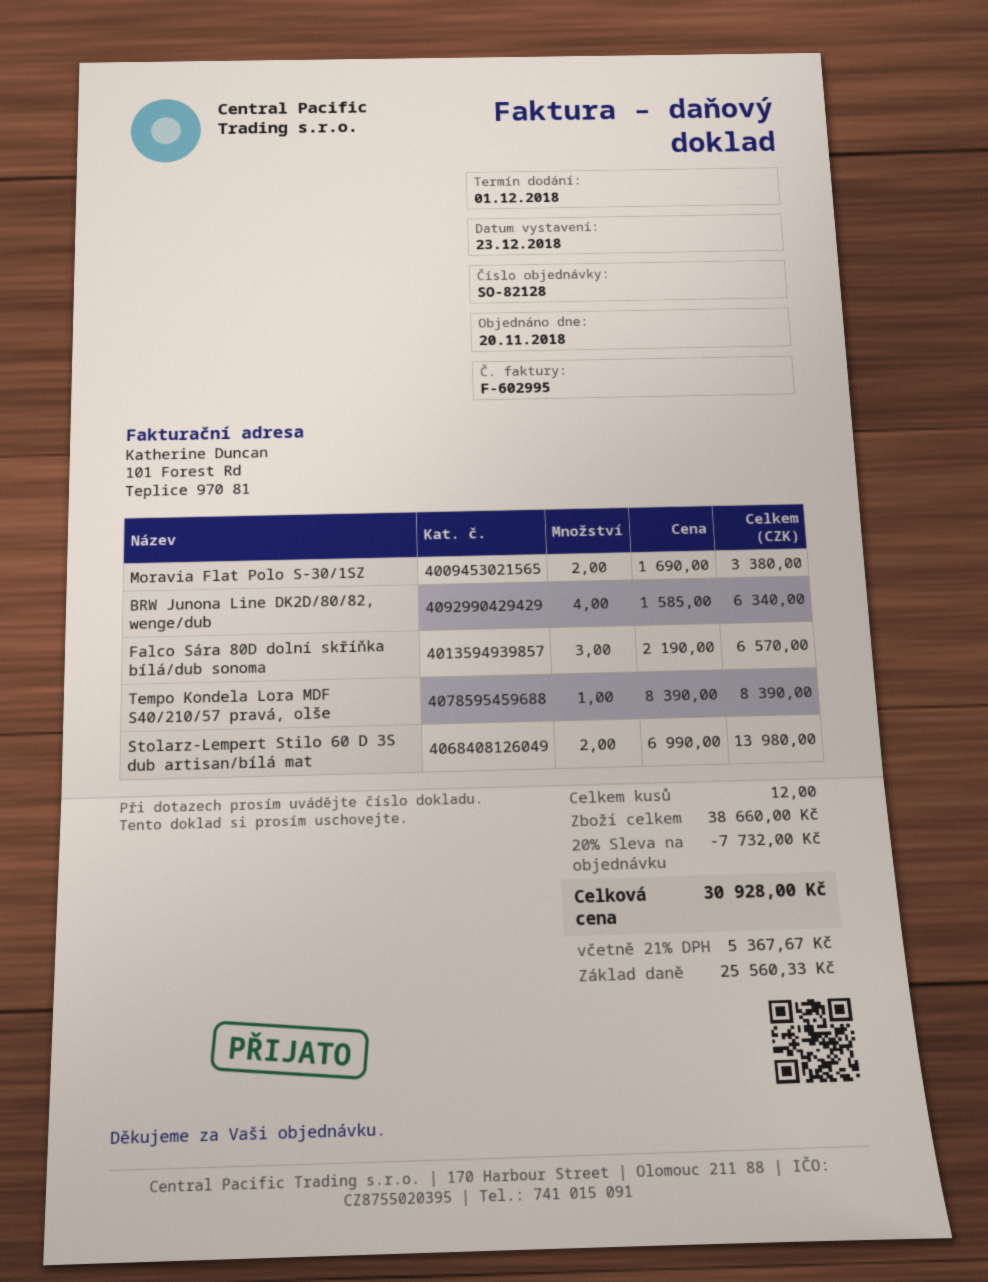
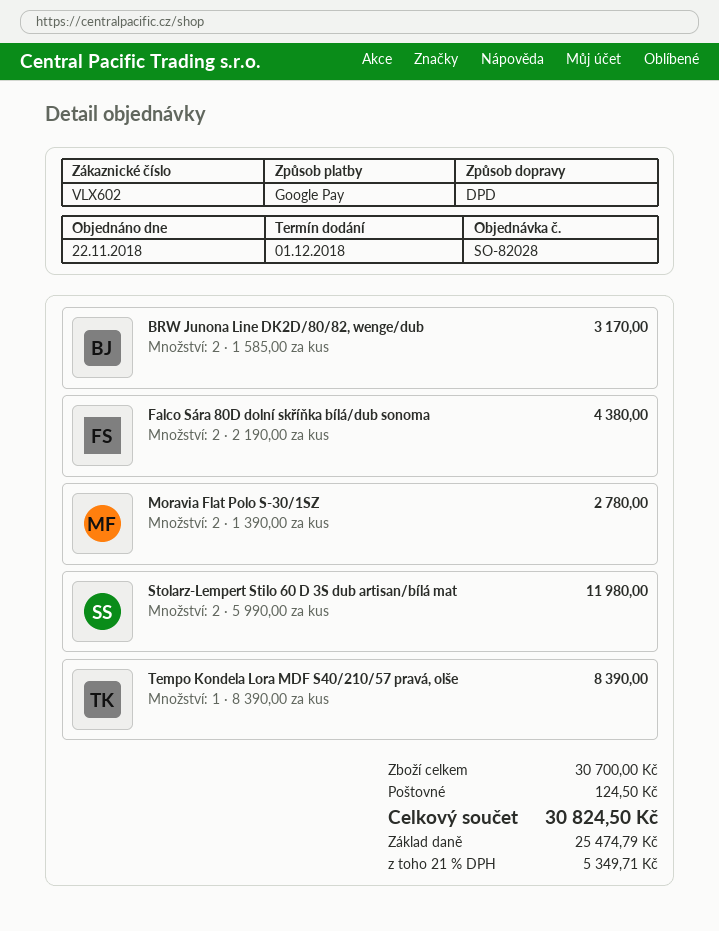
order number: SO-82128 -> SO-82028
order date: 2018-11-20 -> 2018-11-22
Moravia Flat Polo S-30/1SZ: 2 x 1690.00 = 3380.00 -> 2 x 1390.00 = 2780.00
BRW Junona Line DK2D/80/82, wenge/dub: 4 x 1585.00 = 6340.00 -> 2 x 1585.00 = 3170.00
Falco Sára 80D dolní skříňka bílá/dub sonoma: 3 x 2190.00 = 6570.00 -> 2 x 2190.00 = 4380.00
Stolarz-Lempert Stilo 60 D 3S dub artisan/bílá mat: 2 x 6990.00 = 13980.00 -> 2 x 5990.00 = 11980.00
subtotal: 38660.00 -> 30700.00
discount: 20% = 7732.00 -> none
shipping: none -> 124.50
net: 25560.33 -> 25474.79
tax: 21% = 5367.67 -> 21% = 5349.71
total: 30928.00 -> 30824.50

